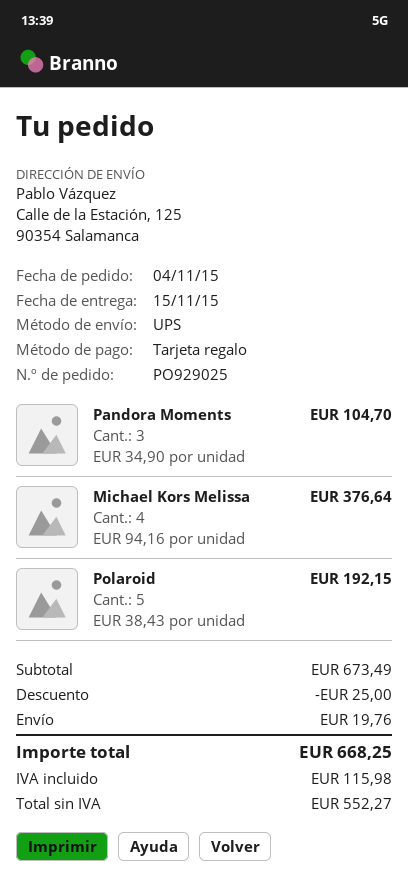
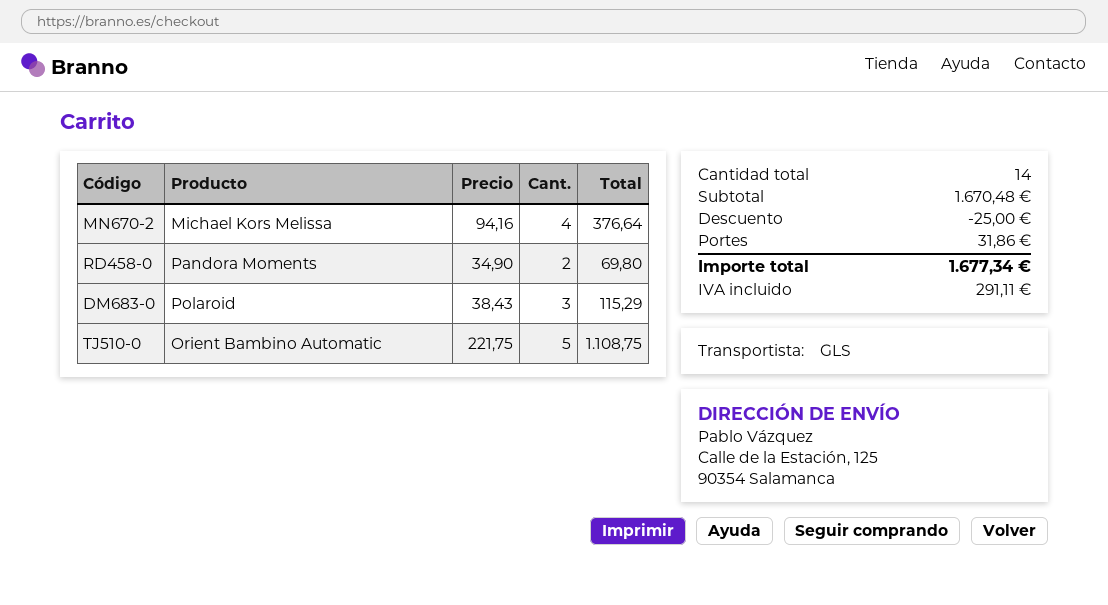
shipping method: UPS -> GLS
Pandora Moments: 3 x 34.90 = 104.70 -> 2 x 34.90 = 69.80
Polaroid: 5 x 38.43 = 192.15 -> 3 x 38.43 = 115.29
Orient Bambino Automatic: none -> 5 x 221.75 = 1108.75
subtotal: 673.49 -> 1670.48
shipping: 19.76 -> 31.86
tax: 115.98 -> 291.11
total: 668.25 -> 1677.34

